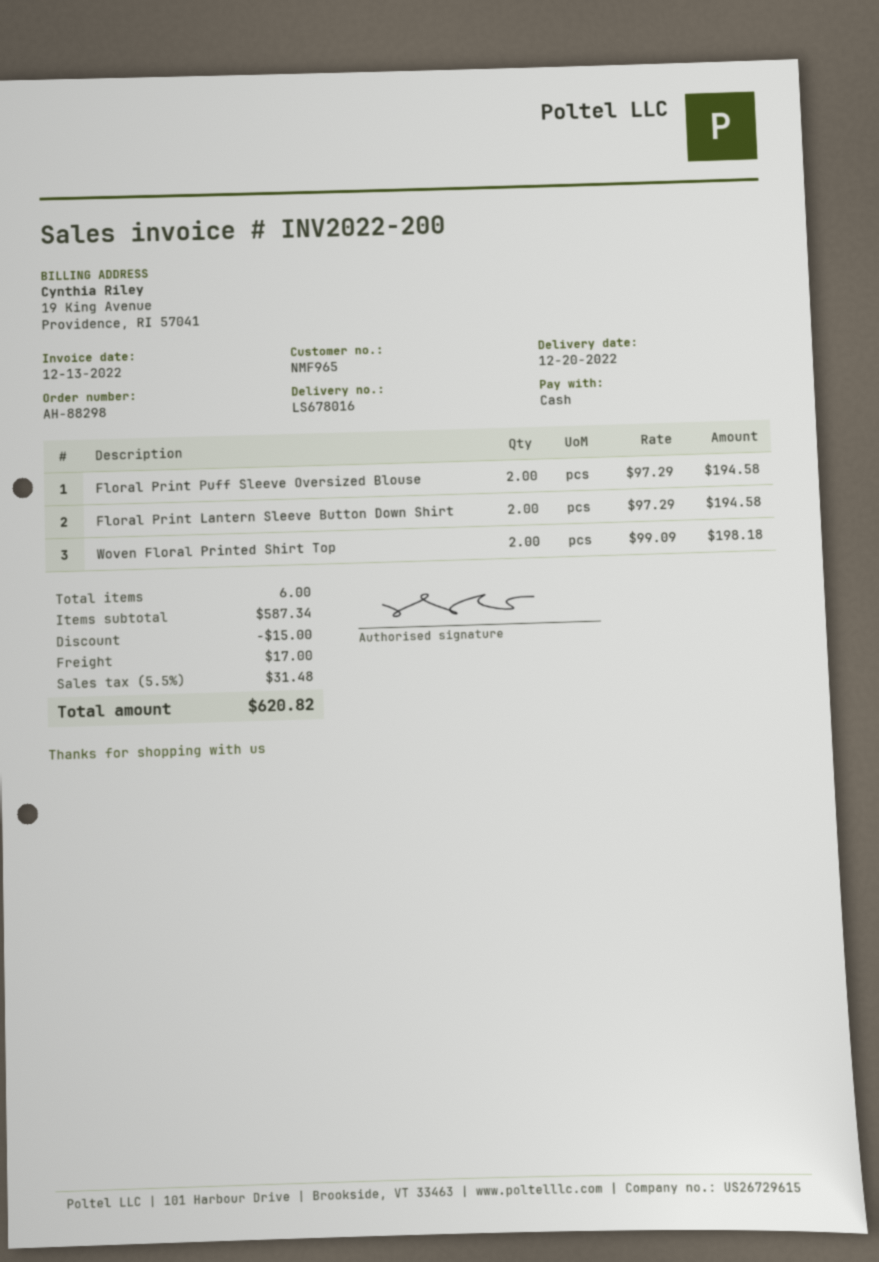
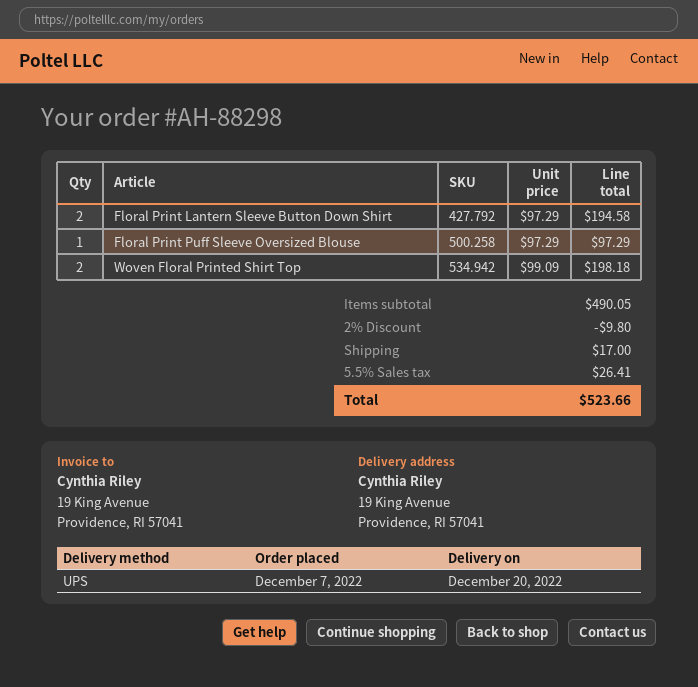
Floral Print Puff Sleeve Oversized Blouse: 2 x 97.29 = 194.58 -> 1 x 97.29 = 97.29
subtotal: 587.34 -> 490.05
discount: 15.00 -> 9.80
tax: 5.5% = 31.48 -> 5.5% = 26.41
total: 620.82 -> 523.66

